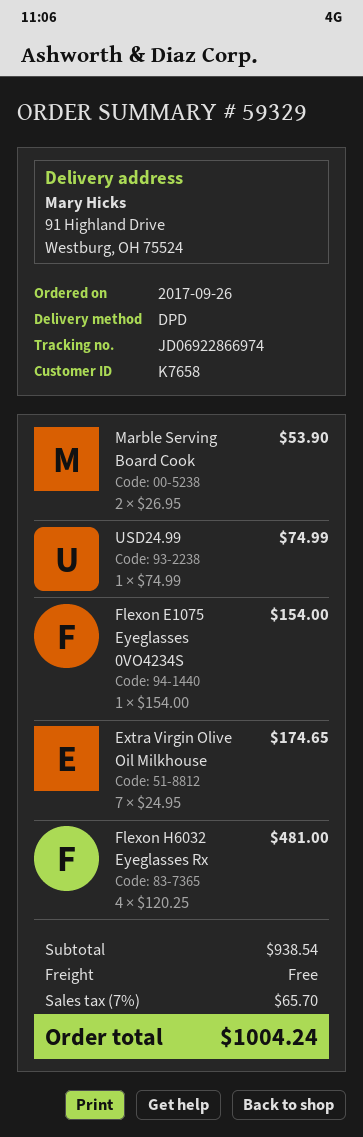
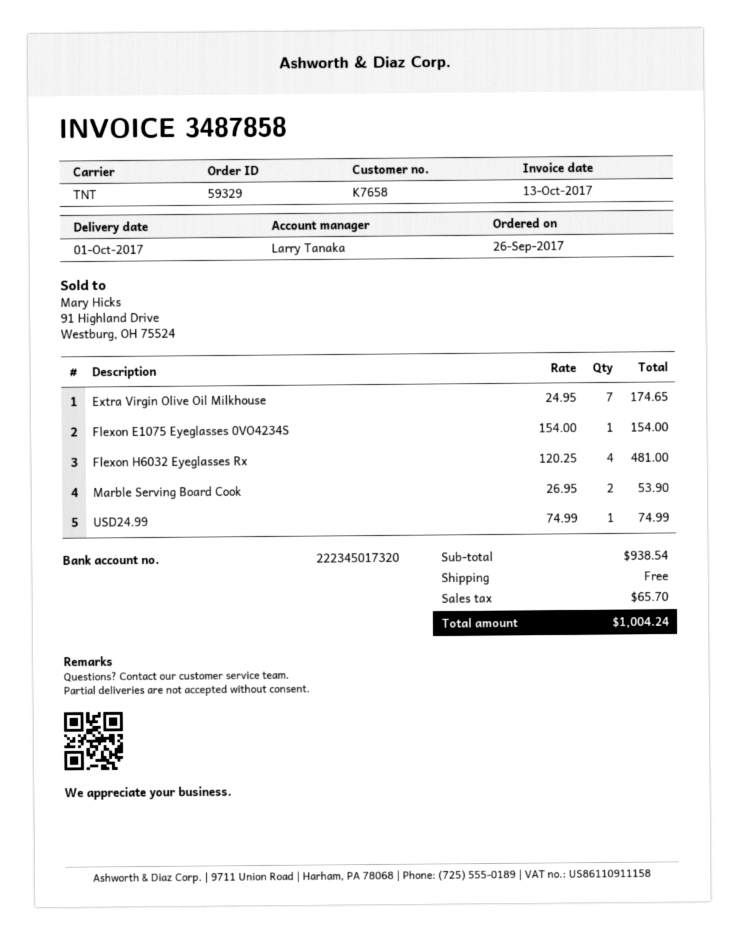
shipping method: DPD -> TNT

